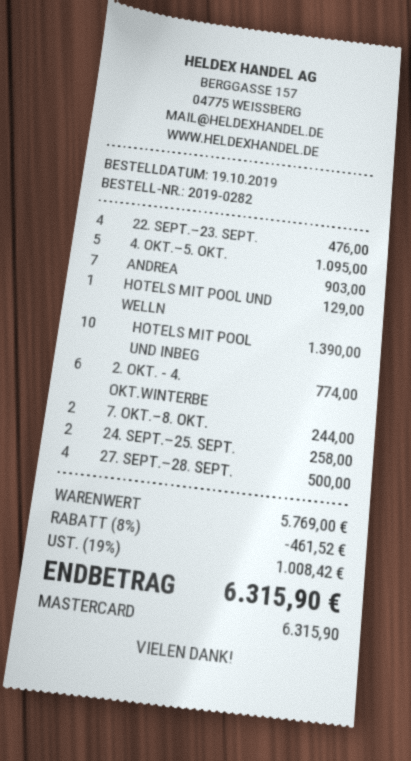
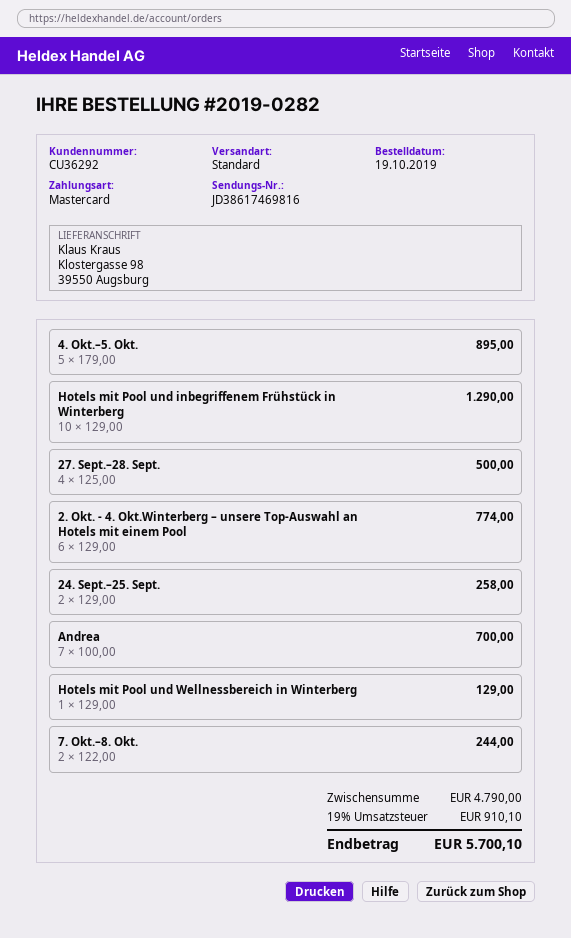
22. SEPT.–23. SEPT.: 4 for 476.00 -> none
4. OKT.–5. OKT.: 5 for 1095.00 -> 5 for 895.00
ANDREA: 7 for 903.00 -> 7 for 700.00
HOTELS MIT POOL UND INBEG: 10 for 1390.00 -> 10 for 1290.00
subtotal: 5769.00 -> 4790.00
discount: 8% = 461.52 -> none
tax: 19% = 1008.42 -> 19% = 910.10
total: 6315.90 -> 5700.10

